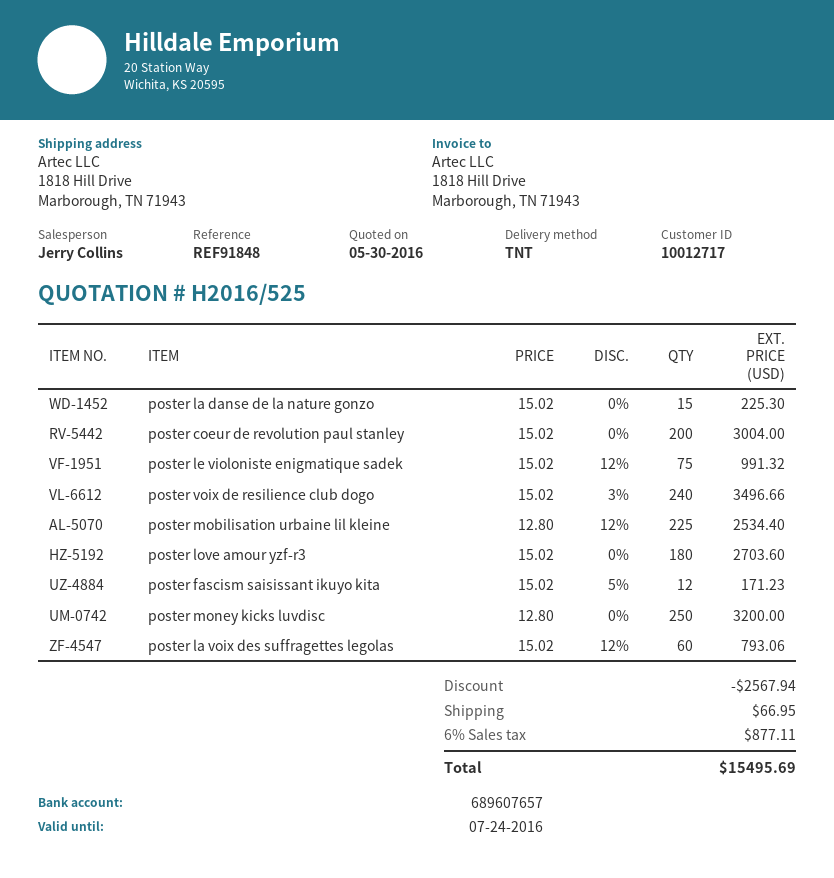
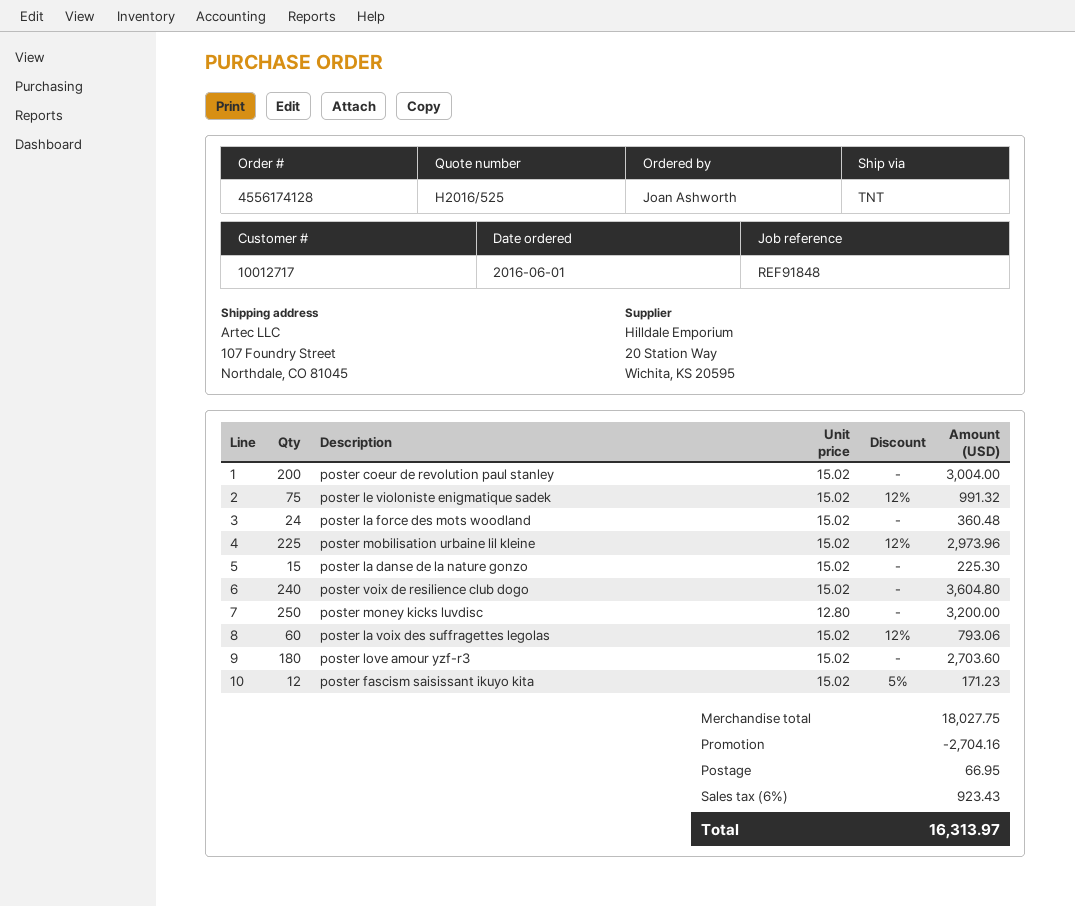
ship to: 1818 Hill Drive, Marborough, TN 71943 -> 107 Foundry Street, Northdale, CO 81045
poster voix de resilience club dogo: 240 x 15.02 - 3% = 3496.66 -> 240 x 15.02 = 3604.80
poster mobilisation urbaine lil kleine: 225 x 12.80 - 12% = 2534.40 -> 225 x 15.02 - 12% = 2973.96
poster la force des mots woodland: none -> 24 x 15.02 = 360.48
discount: 2567.94 -> 2704.16
tax: 6% = 877.11 -> 6% = 923.43
total: 15495.69 -> 16313.97

